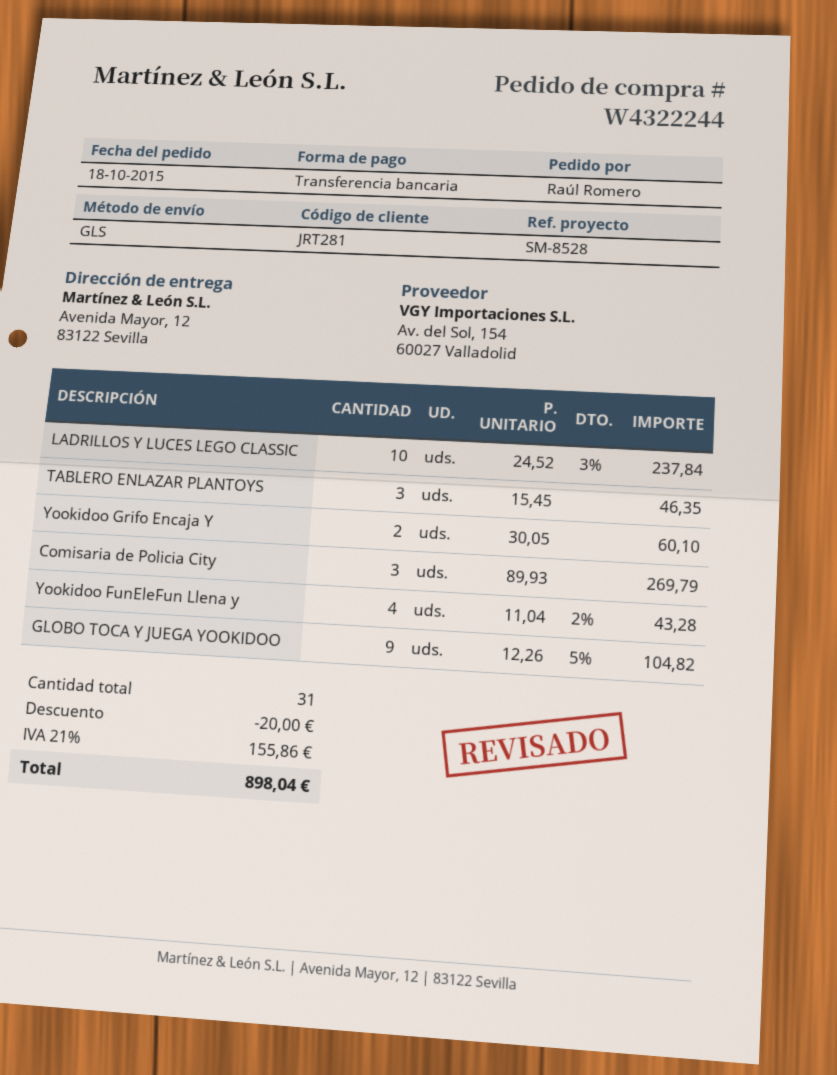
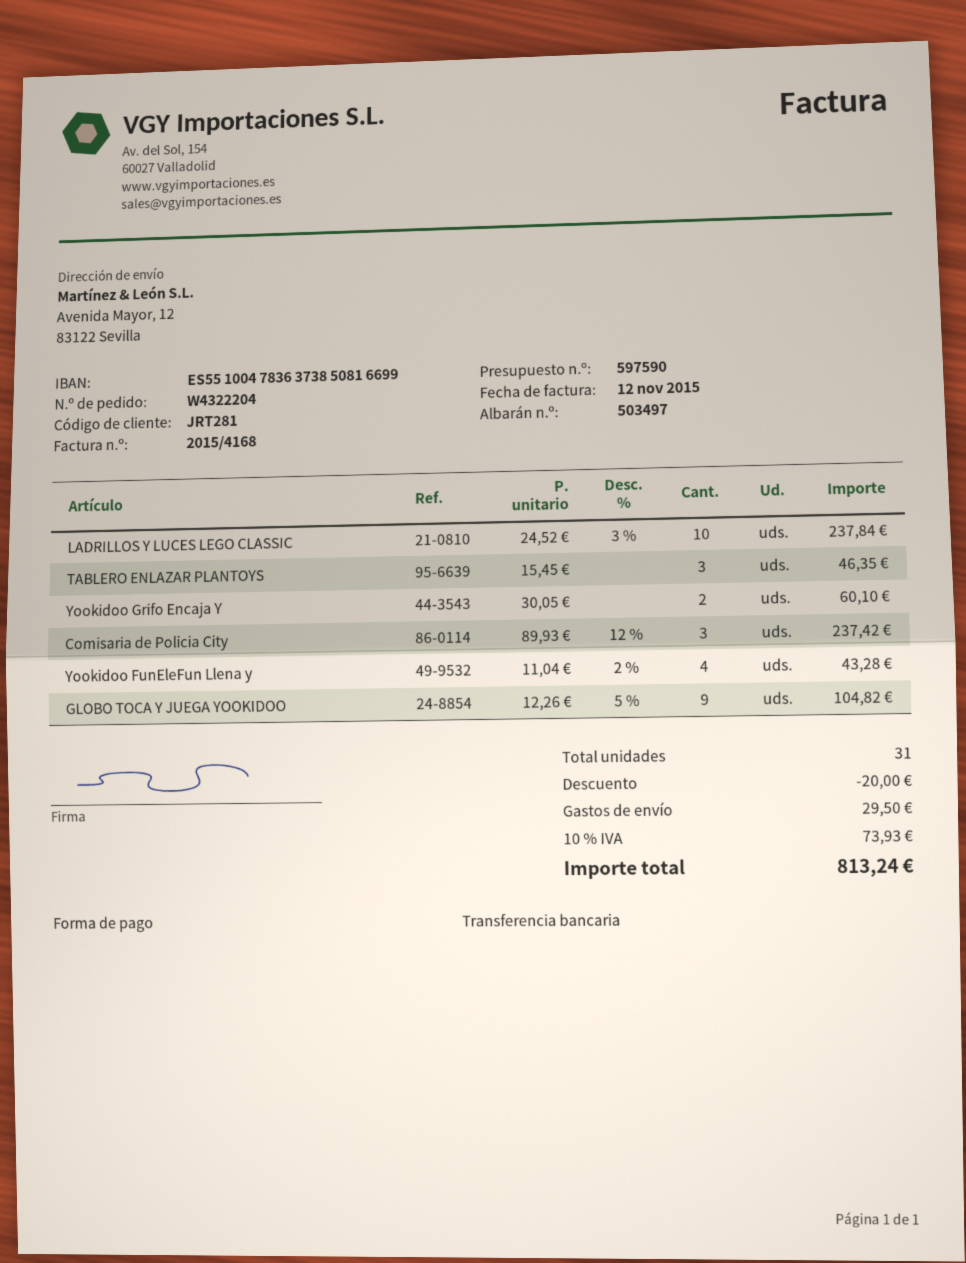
order number: W4322244 -> W4322204
Comisaria de Policia City: 3 x 89.93 = 269.79 -> 3 x 89.93 - 12% = 237.42
shipping: none -> 29.50
tax: 21% = 155.86 -> 10% = 73.93
total: 898.04 -> 813.24

